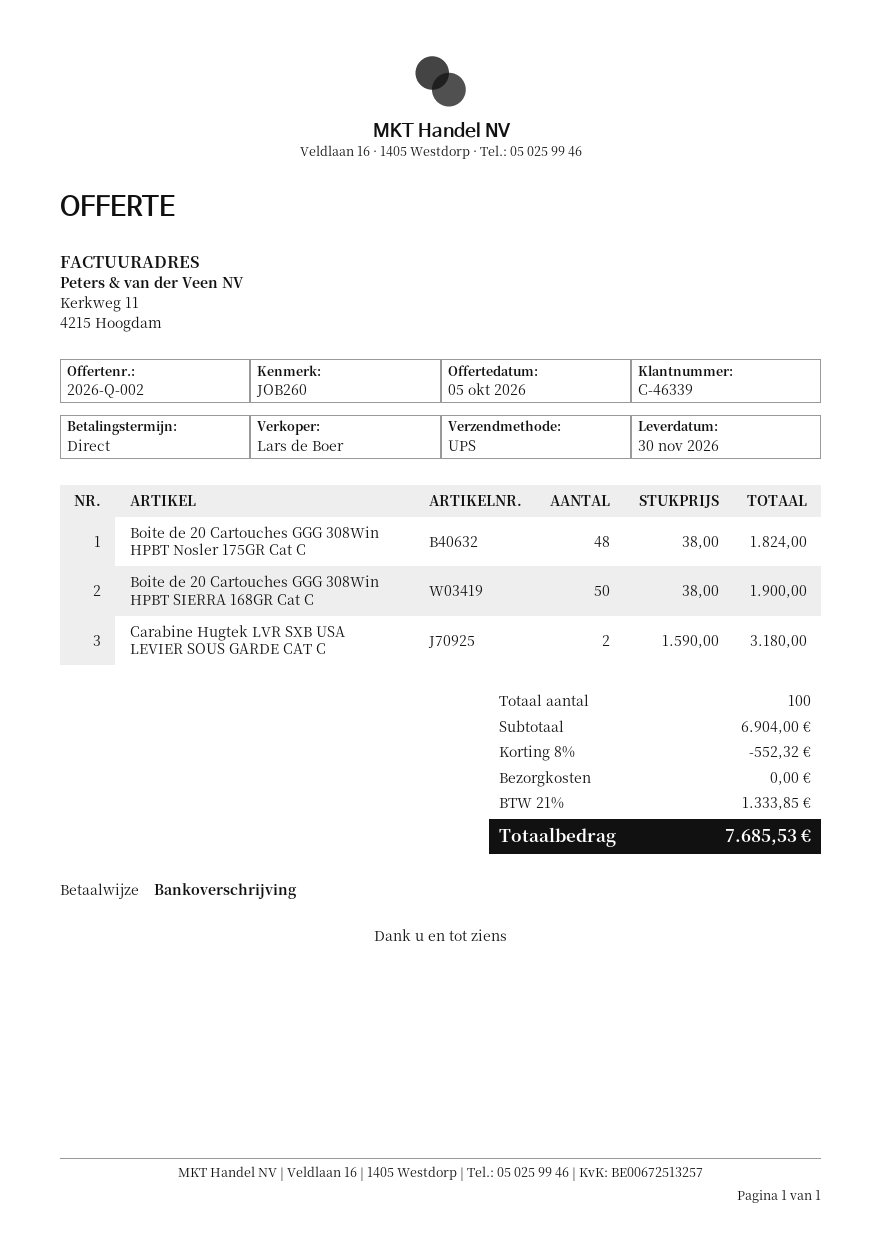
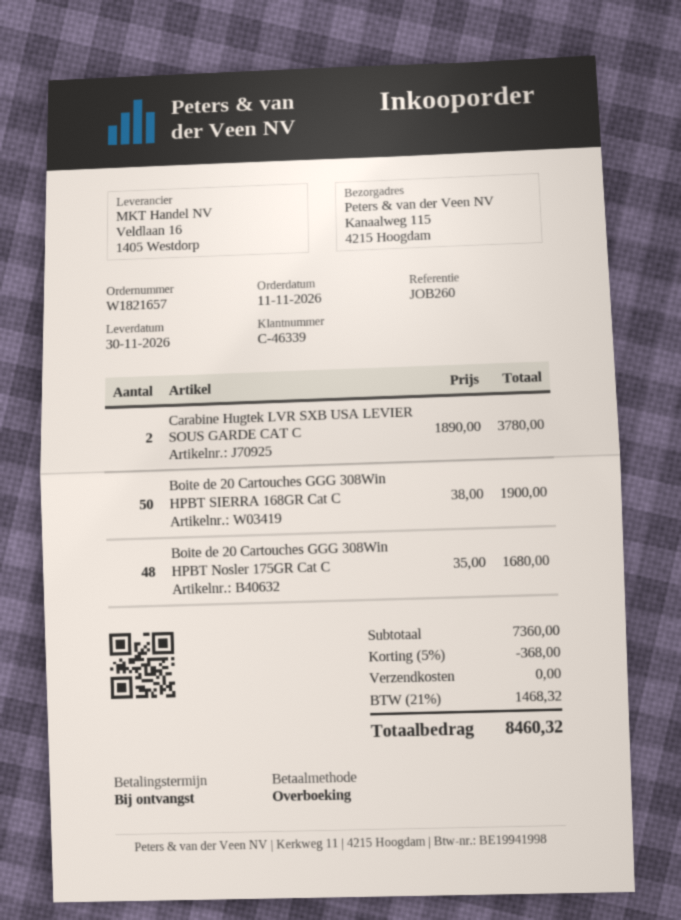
Boite de 20 Cartouches GGG 308Win HPBT Nosler 175GR Cat C: 48 x 38.00 = 1824.00 -> 48 x 35.00 = 1680.00
Carabine Hugtek LVR SXB USA LEVIER SOUS GARDE CAT C: 2 x 1590.00 = 3180.00 -> 2 x 1890.00 = 3780.00
subtotal: 6904.00 -> 7360.00
discount: 8% = 552.32 -> 5% = 368.00
tax: 21% = 1333.85 -> 21% = 1468.32
total: 7685.53 -> 8460.32

